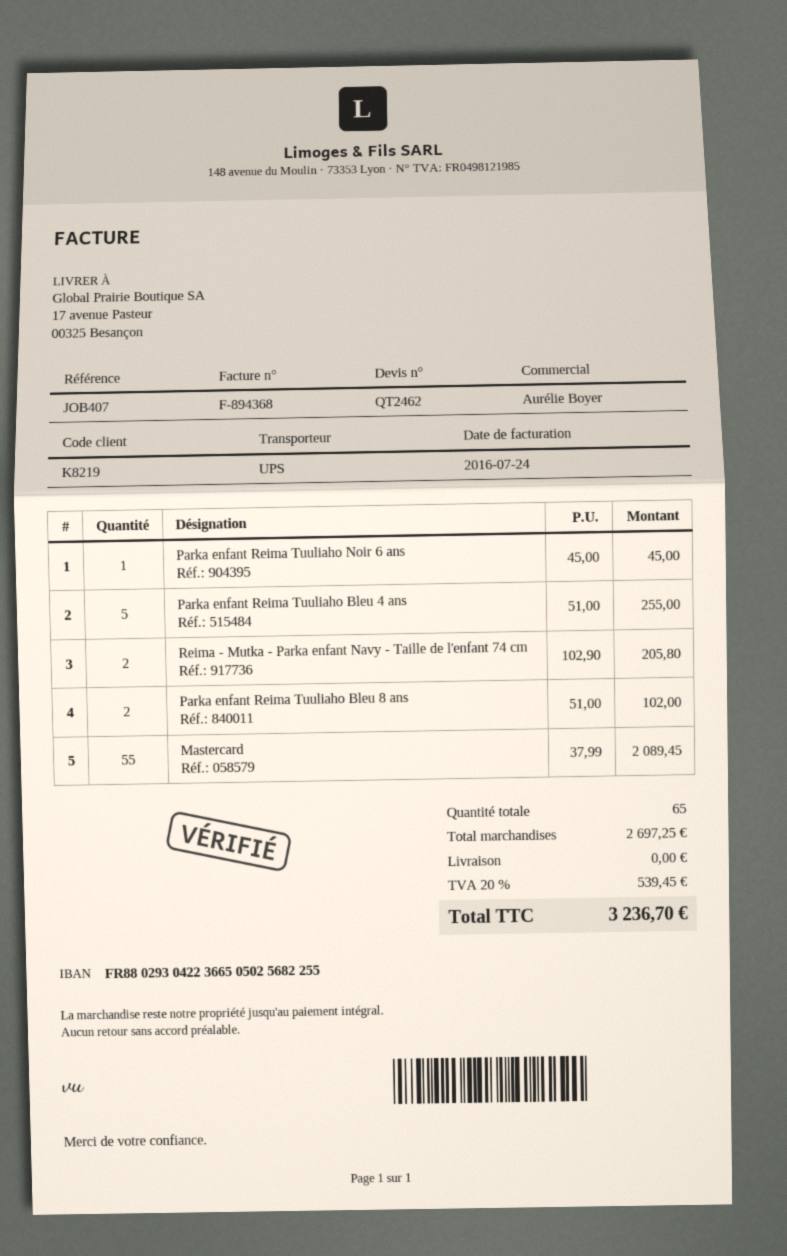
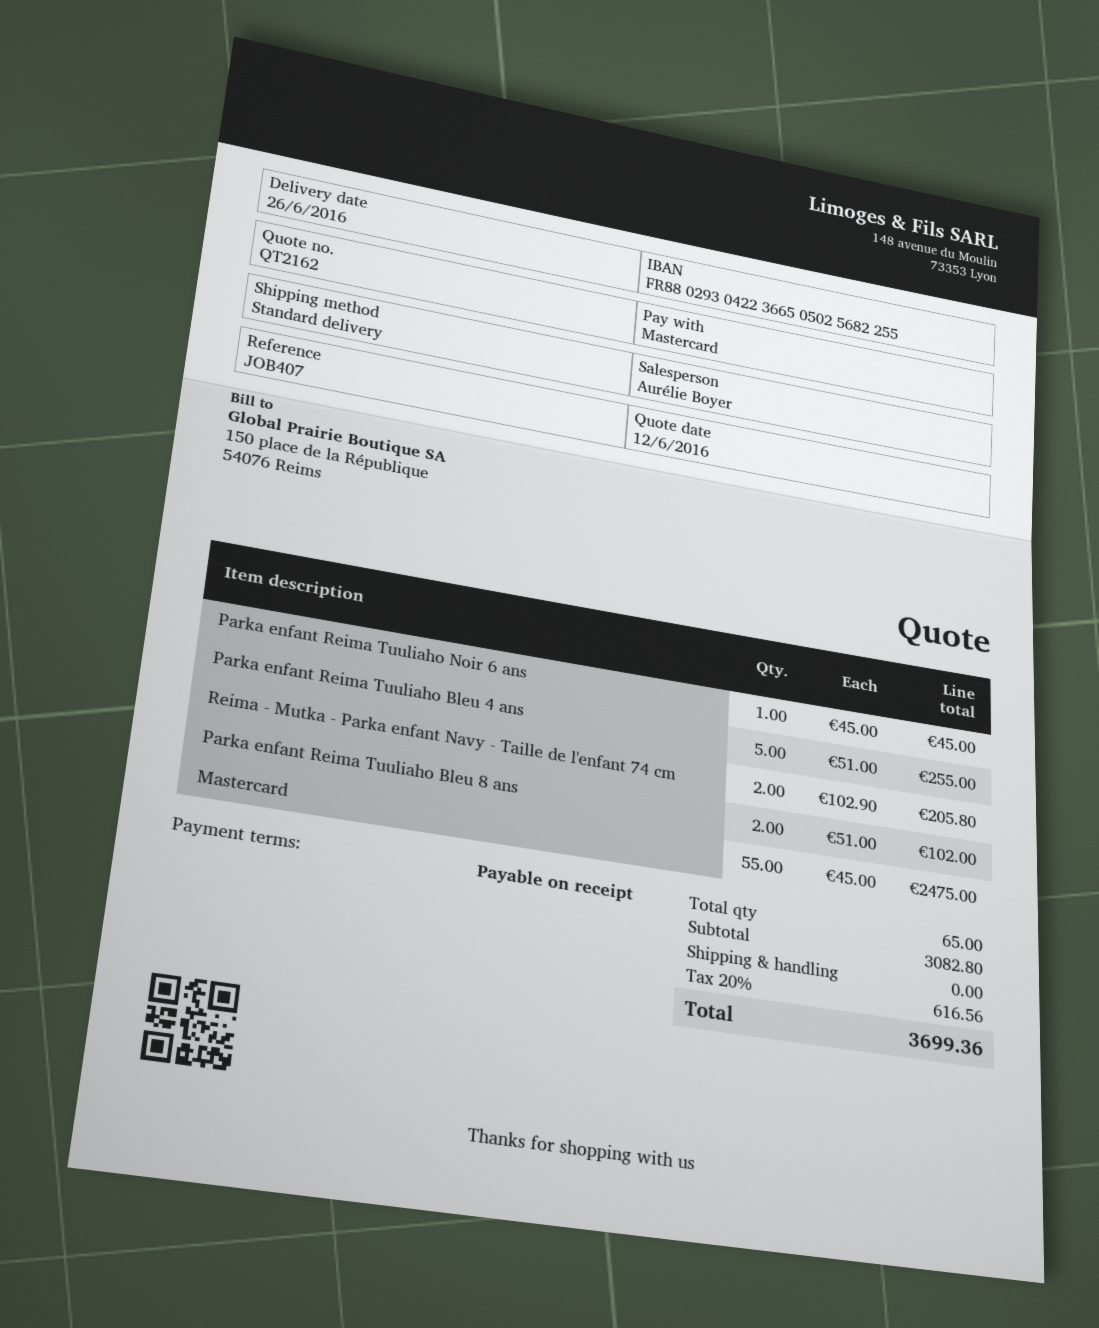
quote number: QT2462 -> QT2162
shipping method: UPS -> standard
Mastercard: 55 x 37.99 = 2089.45 -> 55 x 45.00 = 2475.00
subtotal: 2697.25 -> 3082.80
tax: 20% = 539.45 -> 20% = 616.56
total: 3236.70 -> 3699.36

